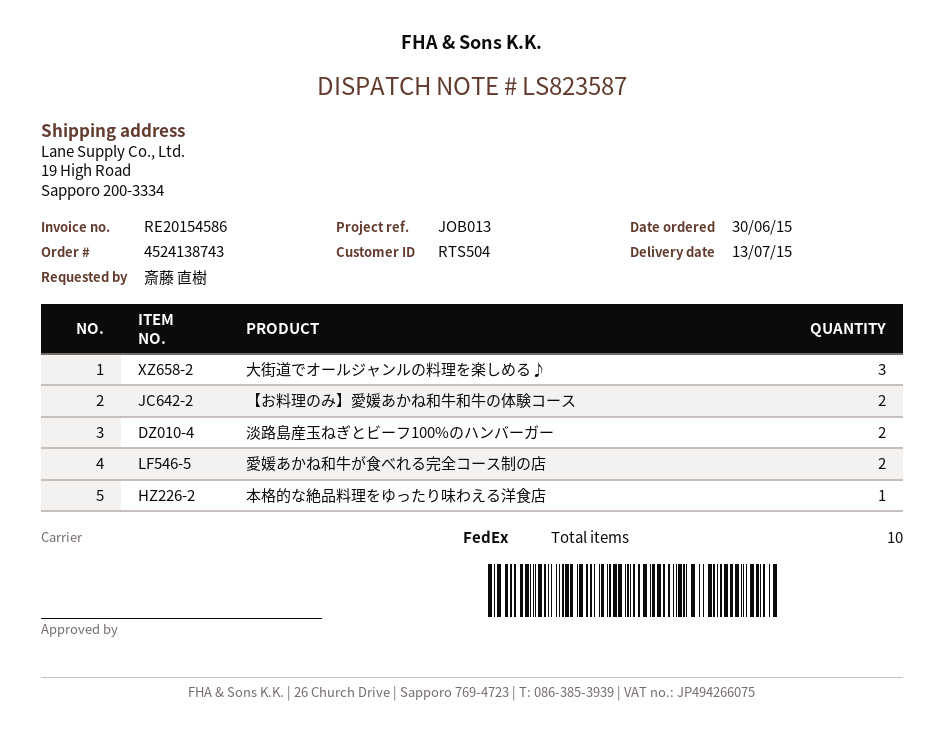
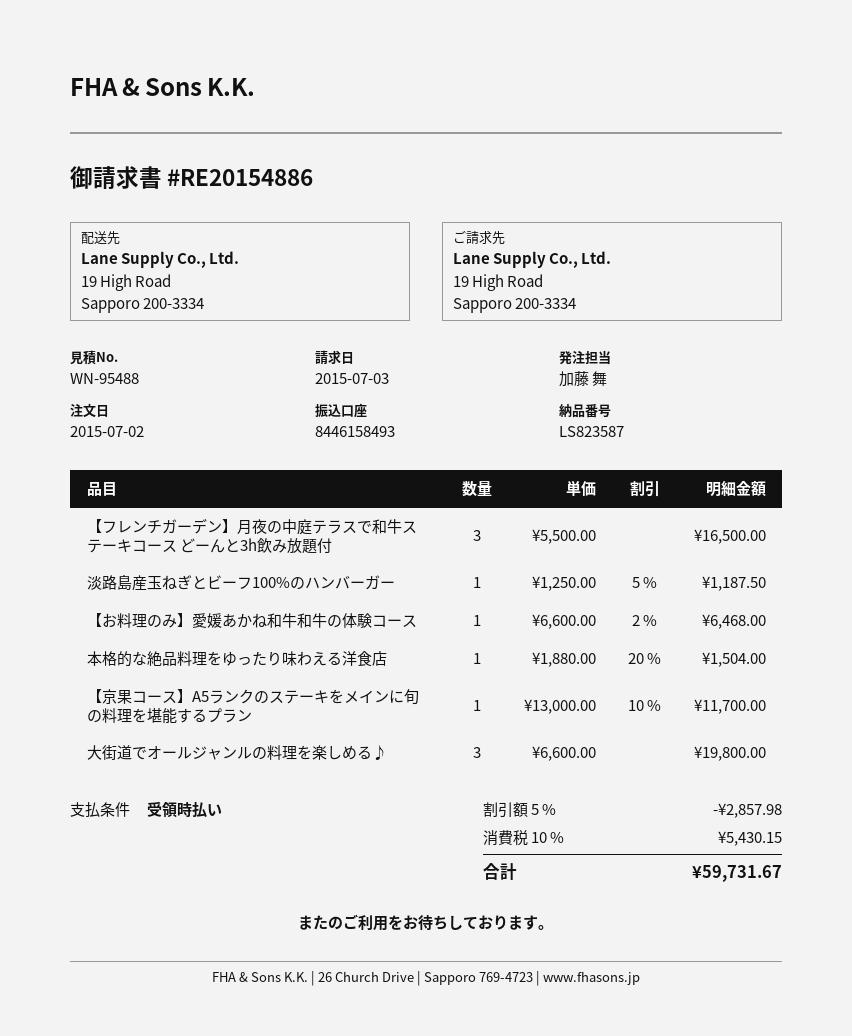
order date: 2015-06-30 -> 2015-07-02
invoice number: RE20154586 -> RE20154886
ordered by: 斎藤 直樹 -> 加藤 舞
【お料理のみ】愛媛あかね和牛和牛の体験コース: 2 -> 1
淡路島産玉ねぎとビーフ100%のハンバーガー: 2 -> 1
愛媛あかね和牛が食べれる完全コース制の店: 2 -> none
【フレンチガーデン】月夜の中庭テラスで和牛ステーキコース どーんと3h飲み放題付: none -> 3
【京果コース】A5ランクのステーキをメインに旬の料理を堪能するプラン: none -> 1

